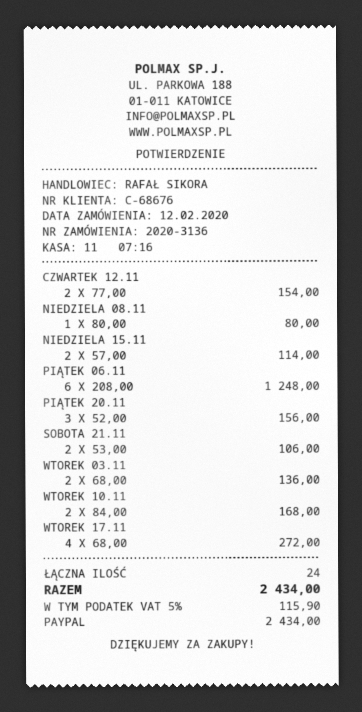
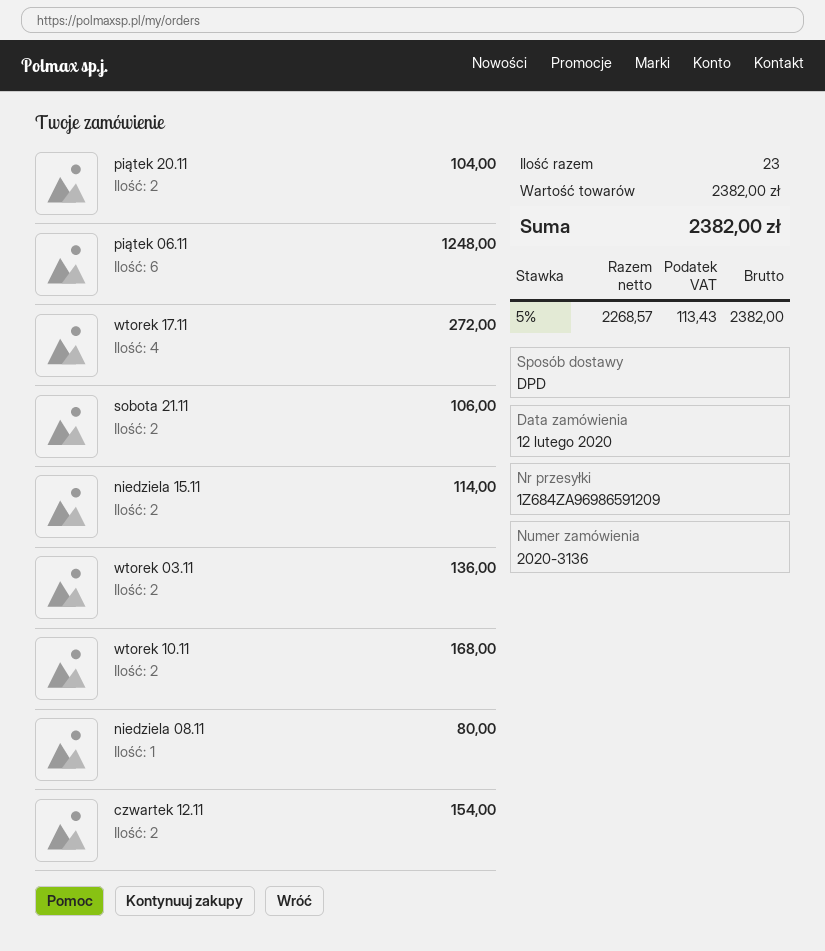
PIĄTEK 20.11: 3 for 156.00 -> 2 for 104.00
total quantity: 24 -> 23
tax: 5% = 115.90 -> 5% = 113.43
total: 2434.00 -> 2382.00

